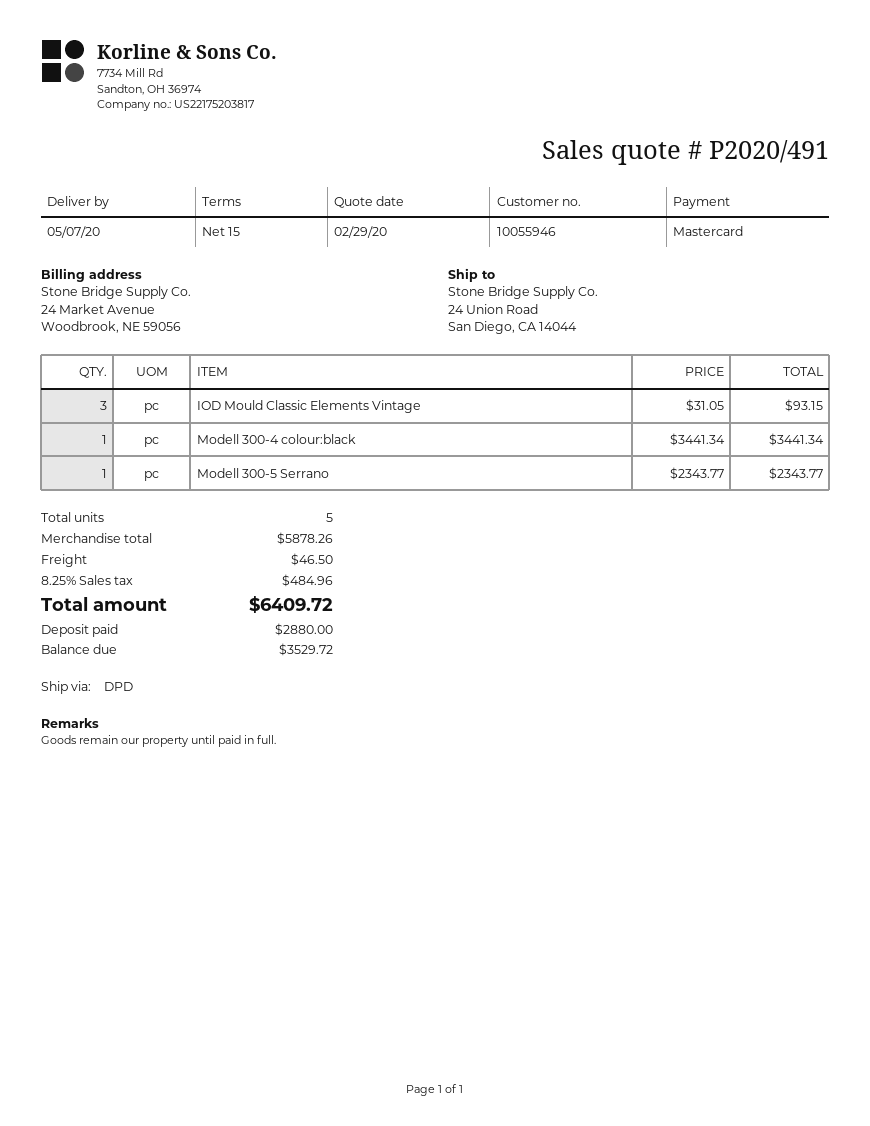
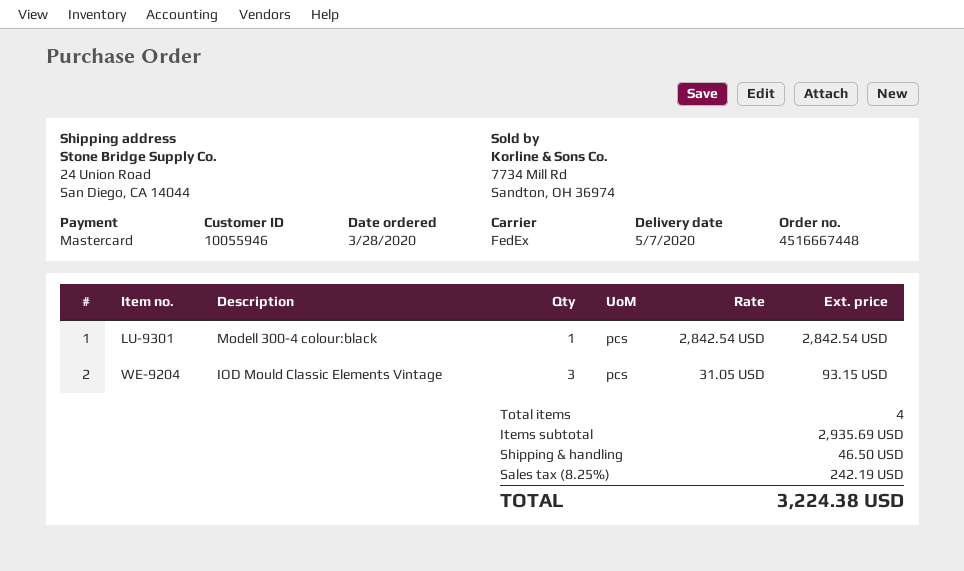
shipping method: DPD -> FedEx
Modell 300-4 colour:black: 1 x 3441.34 = 3441.34 -> 1 x 2842.54 = 2842.54
Modell 300-5 Serrano: 1 x 2343.77 = 2343.77 -> none
total quantity: 5 -> 4
subtotal: 5878.26 -> 2935.69
tax: 8.25% = 484.96 -> 8.25% = 242.19
total: 6409.72 -> 3224.38

